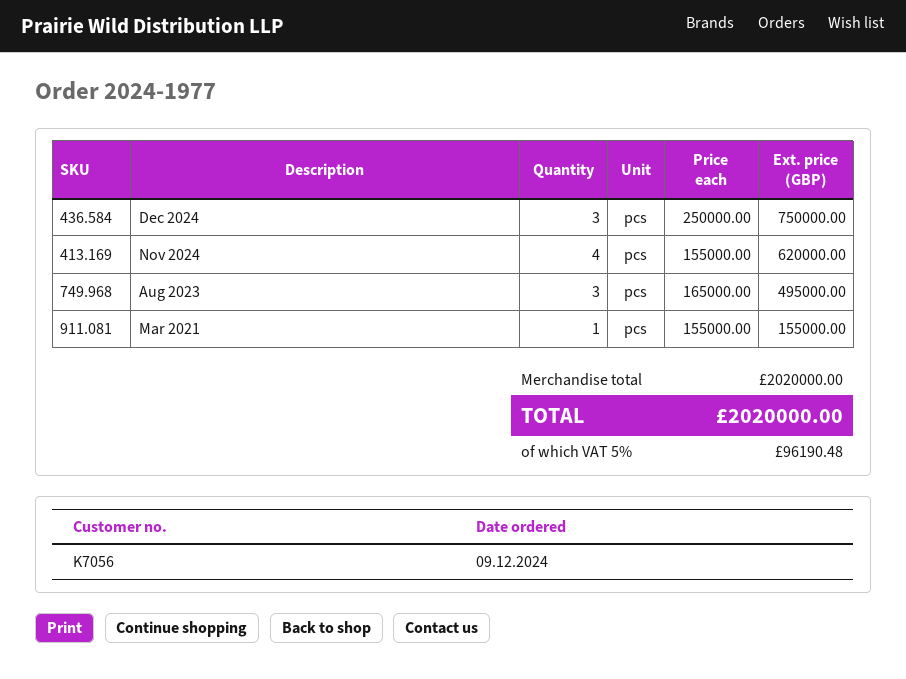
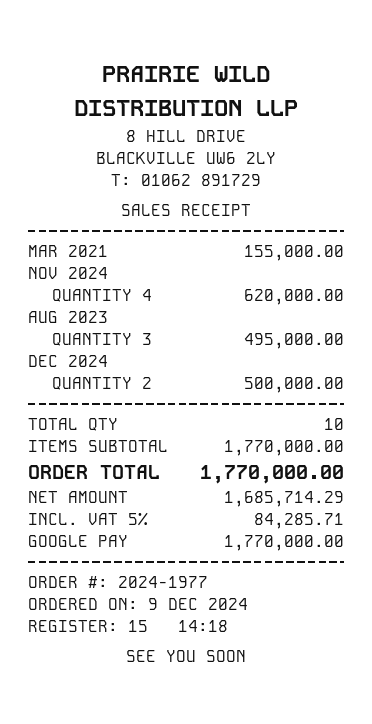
Dec 2024: 3 for 750000.00 -> 2 for 500000.00
subtotal: 2020000.00 -> 1770000.00
tax: 5% = 96190.48 -> 5% = 84285.71
total: 2020000.00 -> 1770000.00

